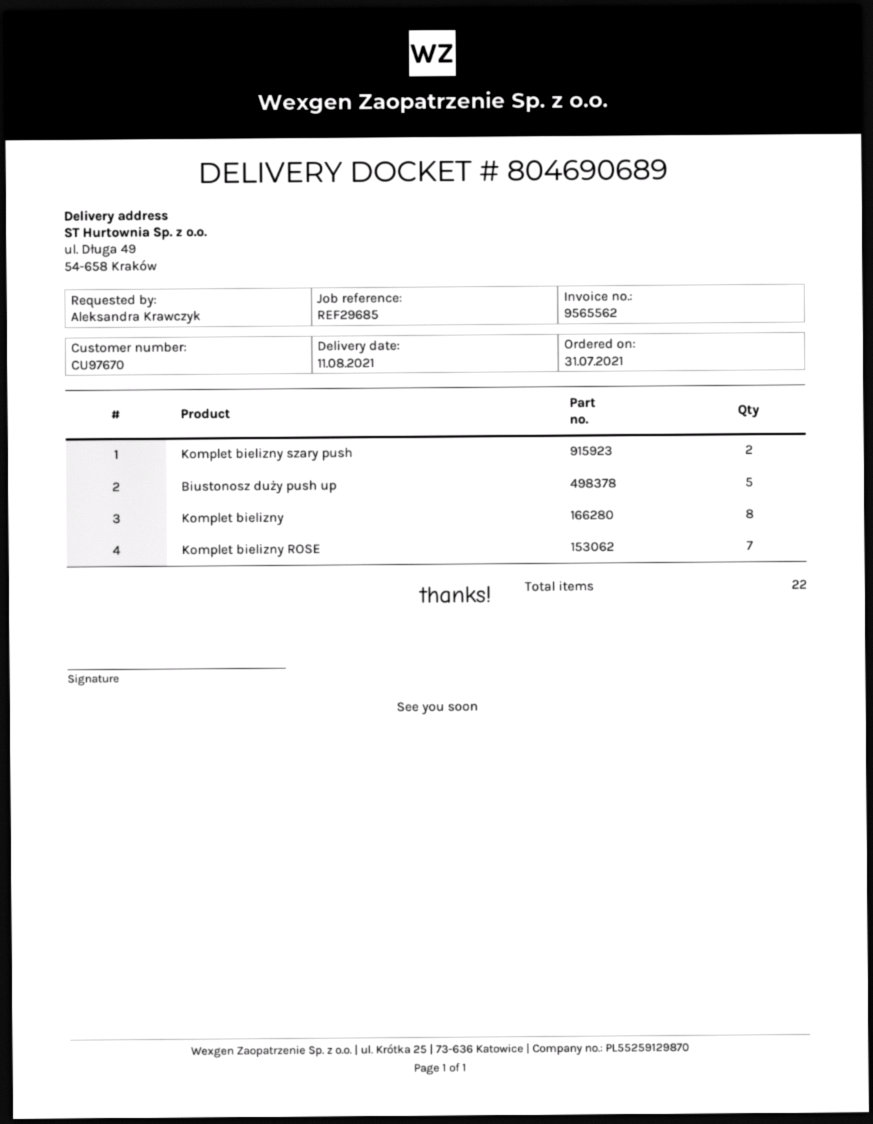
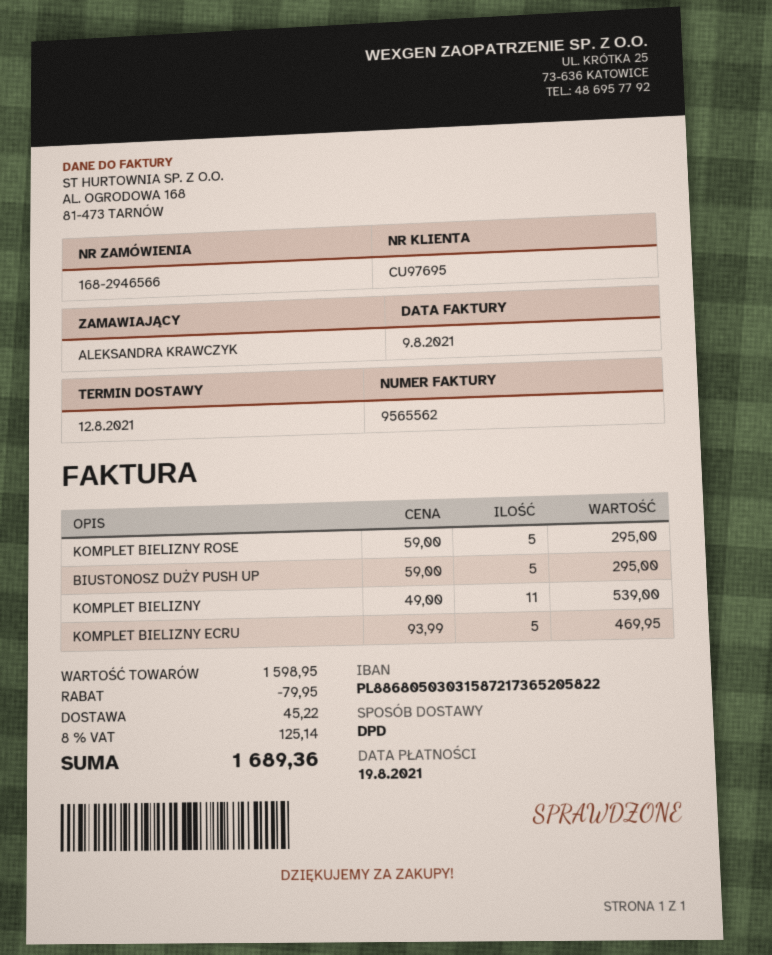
delivery date: 2021-08-11 -> 2021-08-12
customer number: CU97670 -> CU97695
Komplet bielizny szary push: 2 -> none
Komplet bielizny: 8 -> 11
Komplet bielizny ROSE: 7 -> 5
KOMPLET BIELIZNY ECRU: none -> 5

